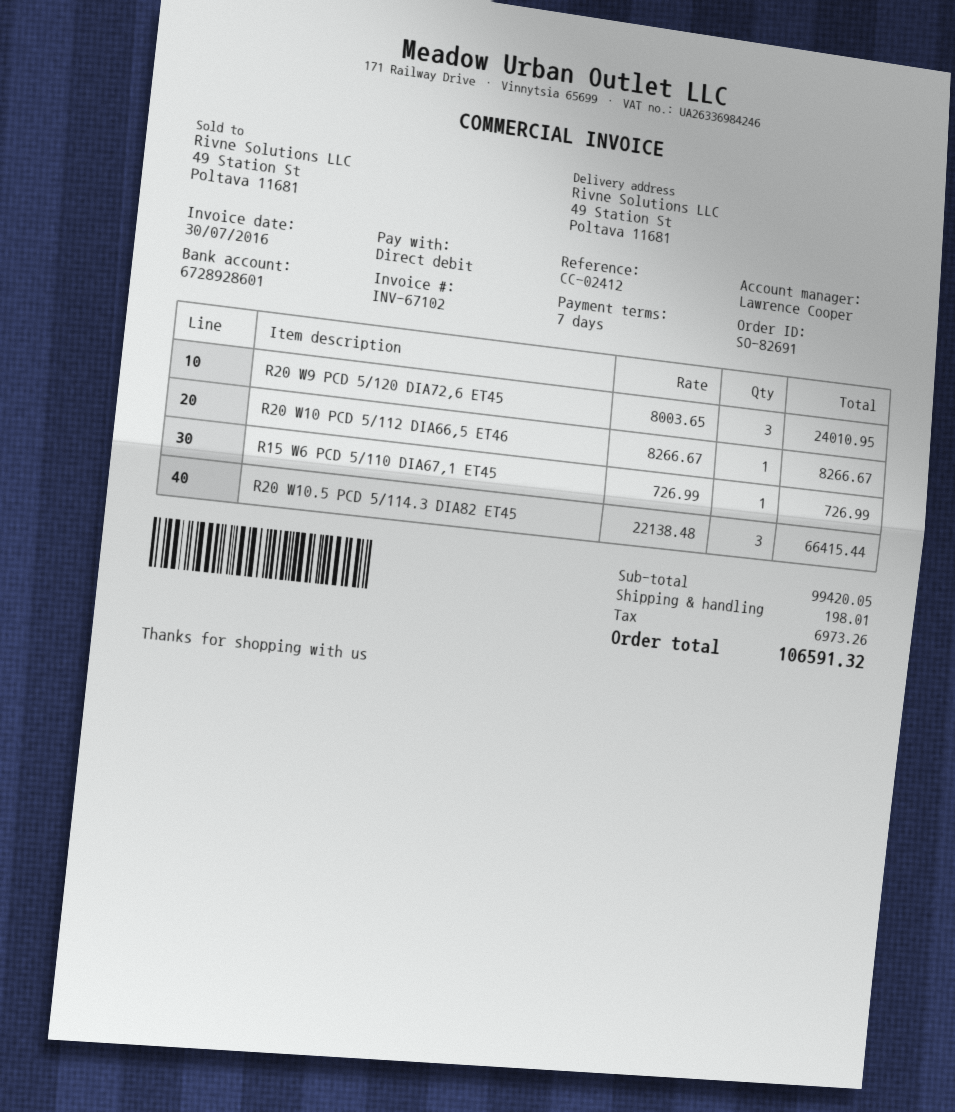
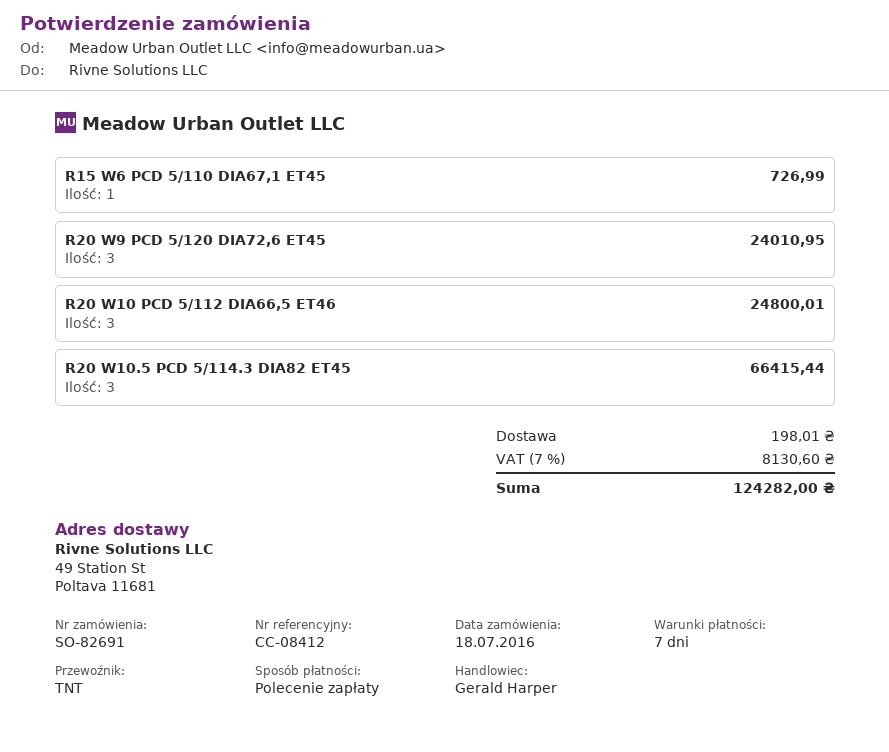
reference: CC-02412 -> CC-08412
sales rep: Lawrence Cooper -> Gerald Harper
R20 W10 PCD 5/112 DIA66,5 ET46: 1 for 8266.67 -> 3 for 24800.01
tax: 6973.26 -> 8130.60
total: 106591.32 -> 124282.00

